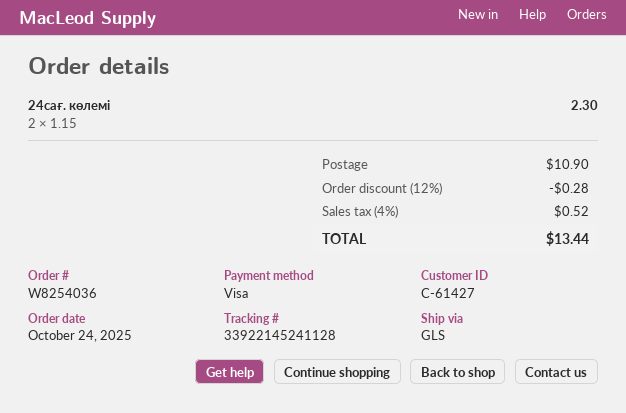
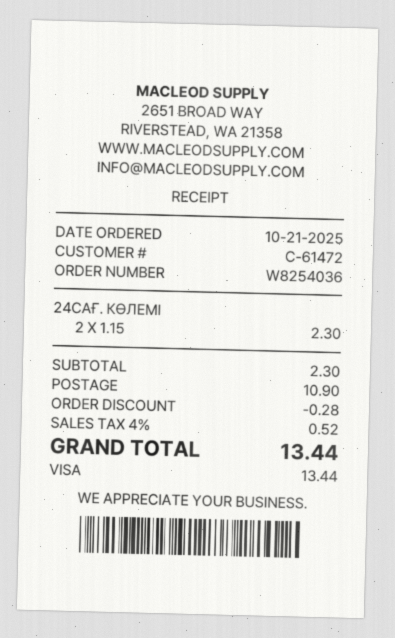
order date: 2025-10-24 -> 2025-10-21
customer number: C-61427 -> C-61472

